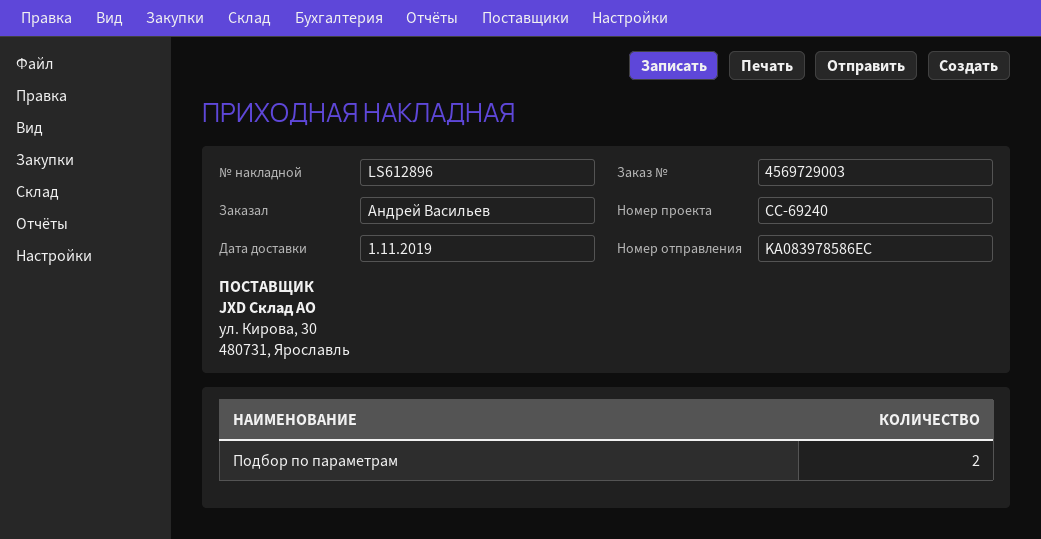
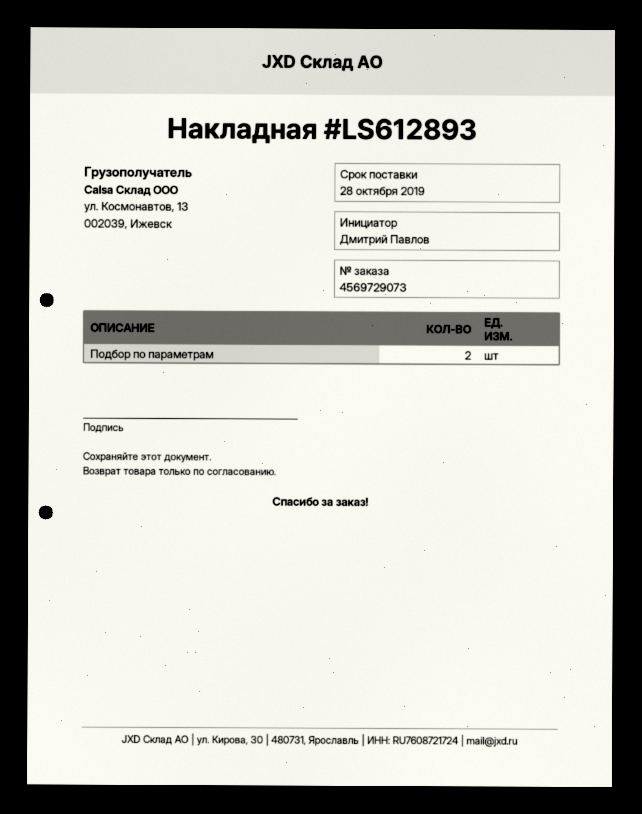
order number: 4569729003 -> 4569729073
delivery note number: LS612896 -> LS612893
delivery date: 2019-11-01 -> 2019-10-28
ordered by: Андрей Васильев -> Дмитрий Павлов

